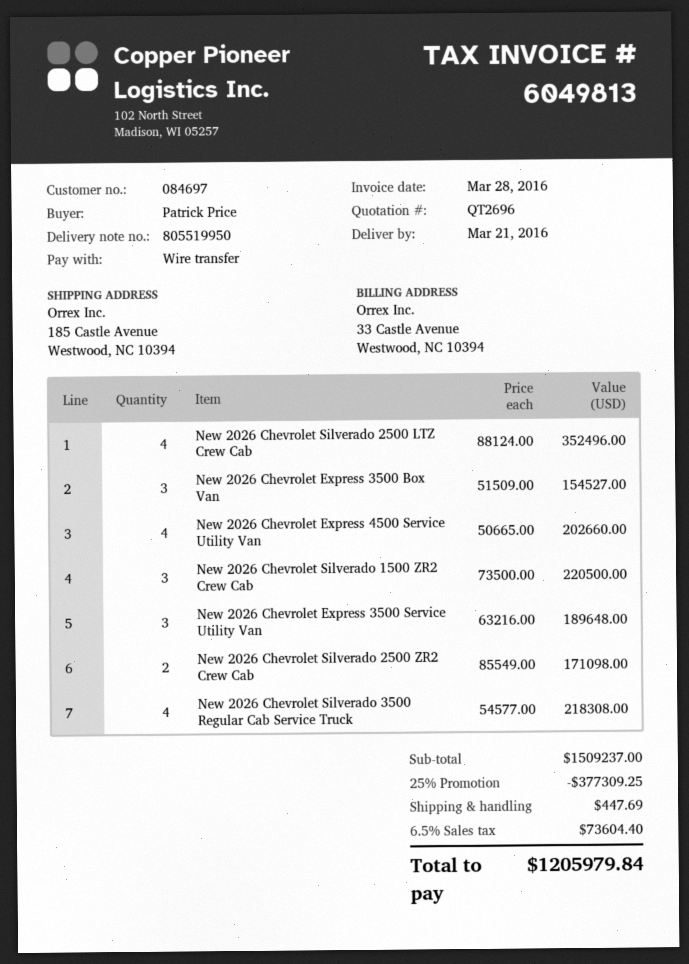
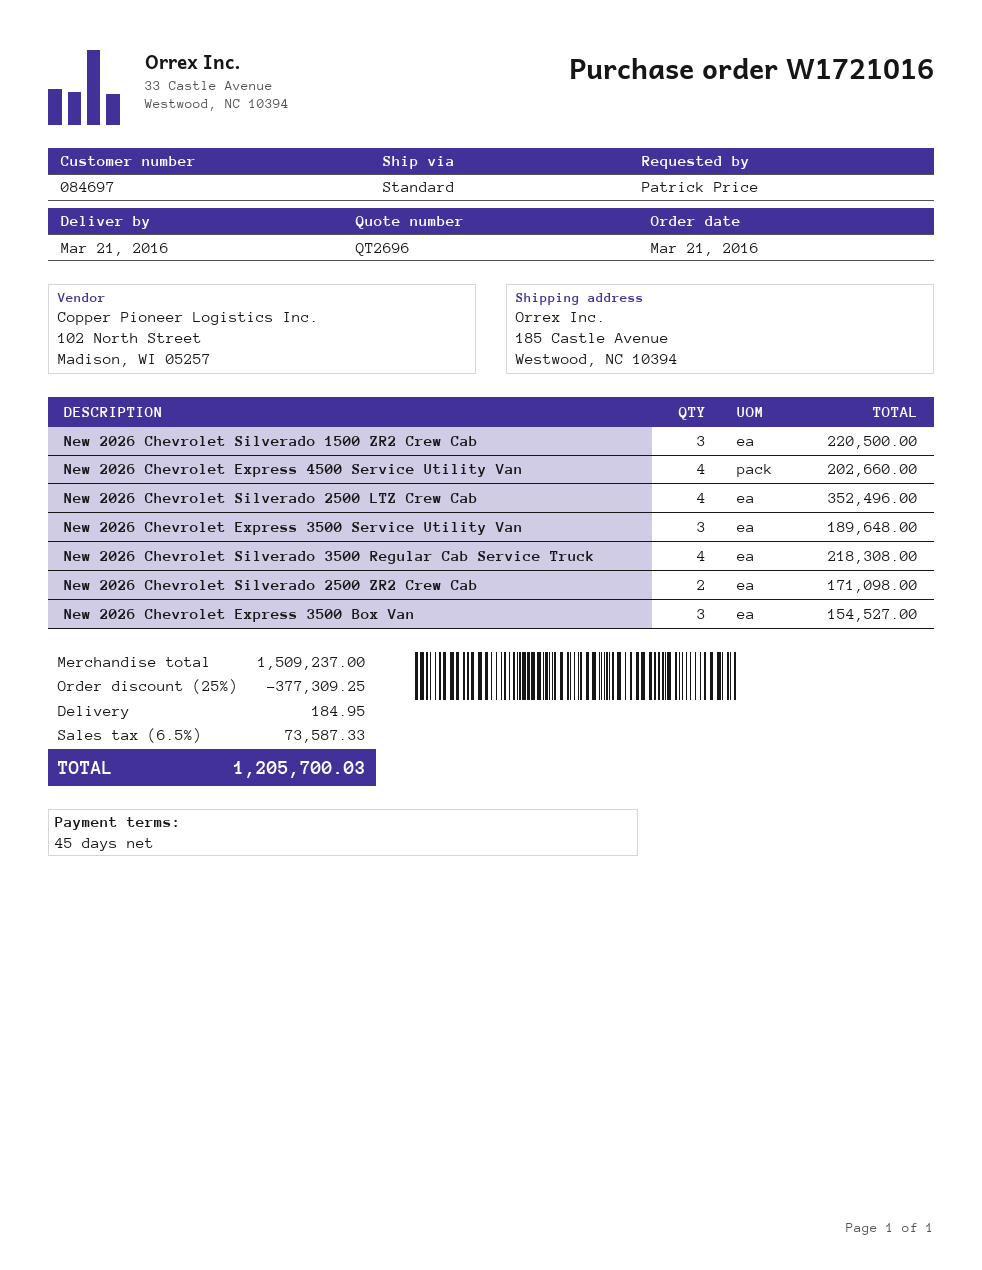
shipping: 447.69 -> 184.95
tax: 6.5% = 73604.40 -> 6.5% = 73587.33
total: 1205979.84 -> 1205700.03

